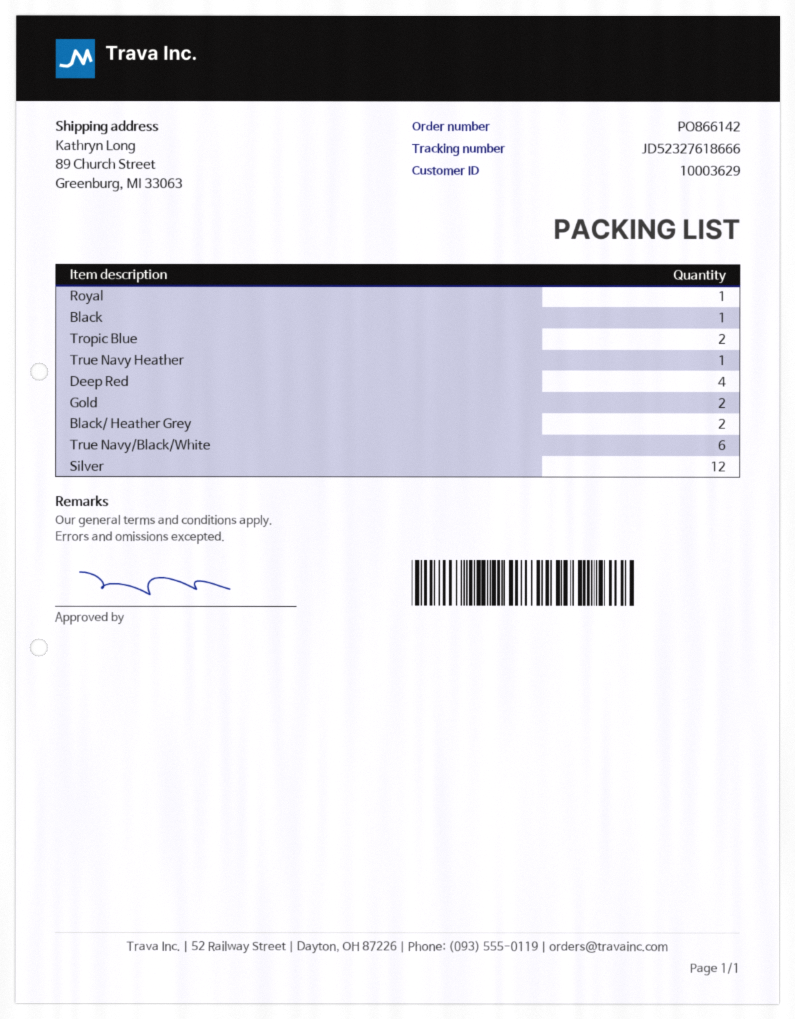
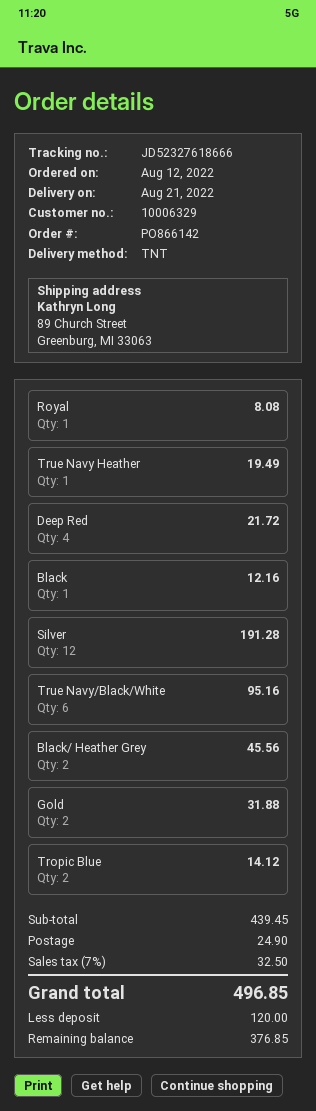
customer number: 10003629 -> 10006329

